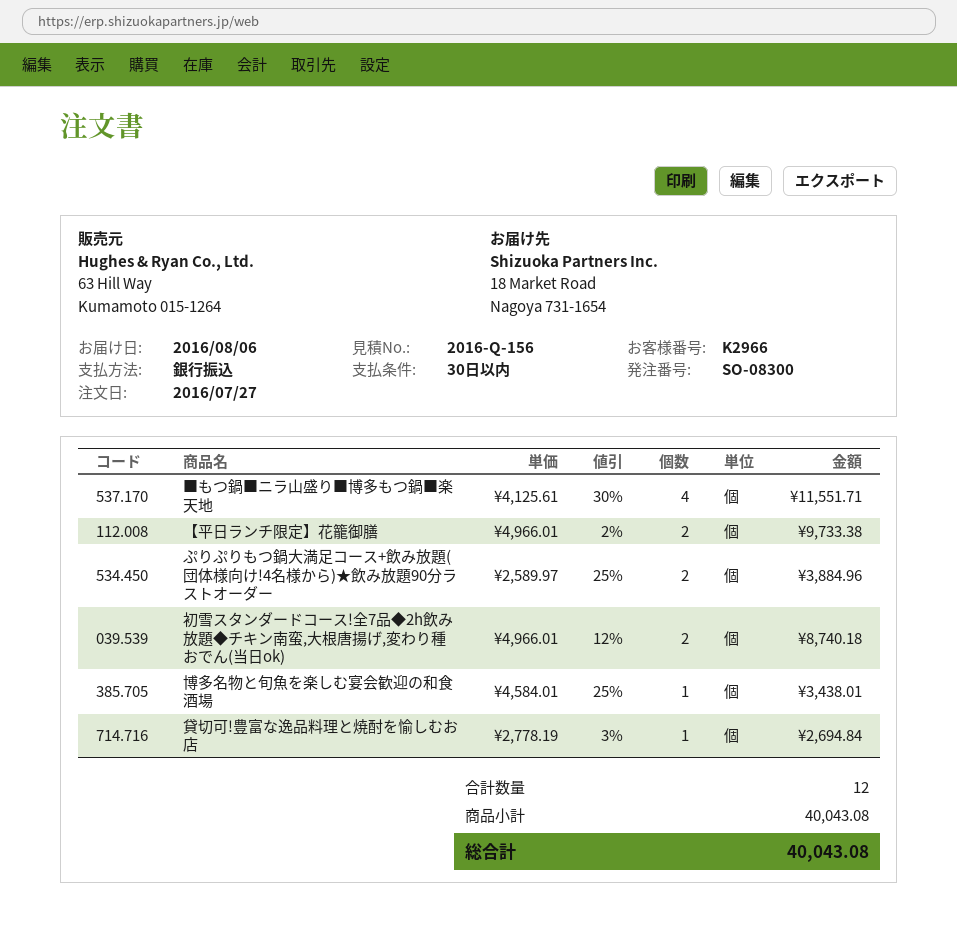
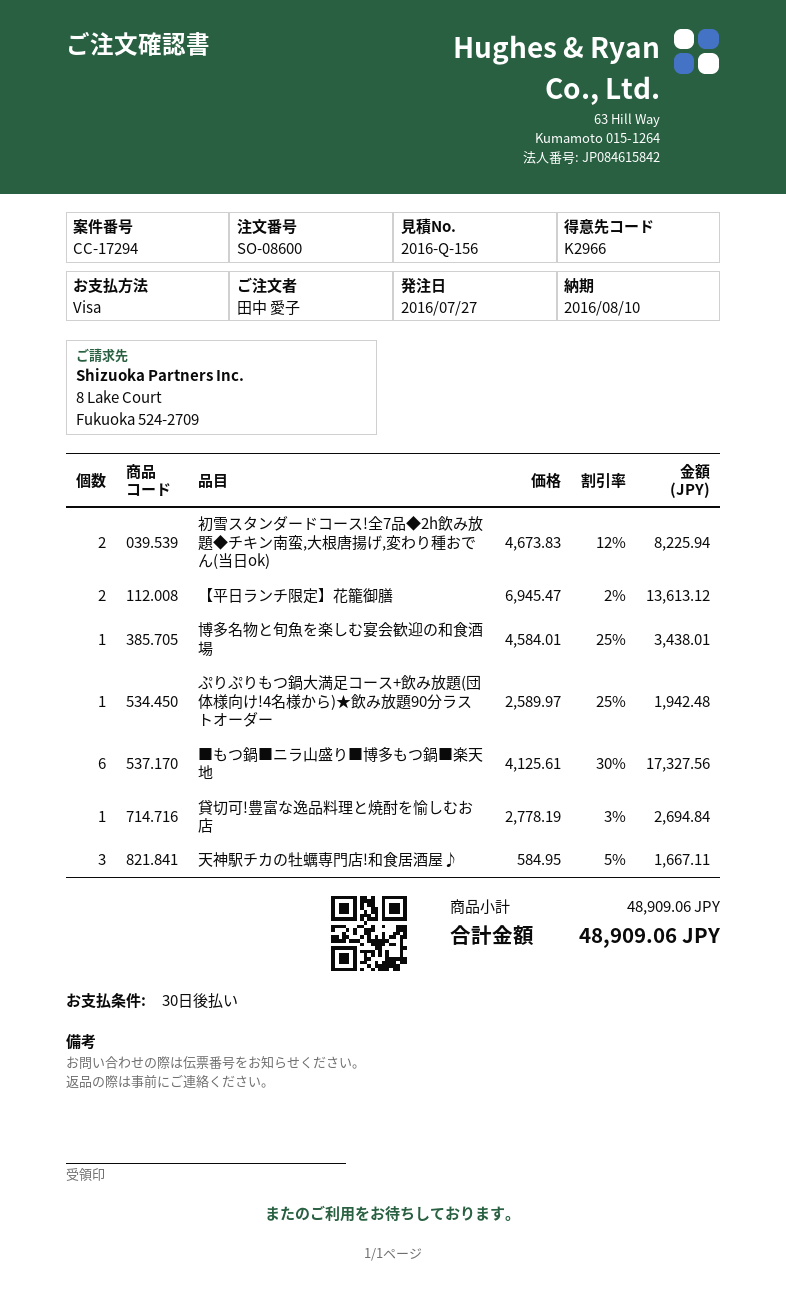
order number: SO-08300 -> SO-08600
delivery date: 2016-08-06 -> 2016-08-10
payment method: bank transfer -> Visa
■もつ鍋■ニラ山盛り■博多もつ鍋■楽天地: 4 x 4125.61 - 30% = 11551.71 -> 6 x 4125.61 - 30% = 17327.56
【平日ランチ限定】花籠御膳: 2 x 4966.01 - 2% = 9733.38 -> 2 x 6945.47 - 2% = 13613.12
ぷりぷりもつ鍋大満足コース+飲み放題(団体様向け!4名様から)★飲み放題90分ラストオーダー: 2 x 2589.97 - 25% = 3884.96 -> 1 x 2589.97 - 25% = 1942.48
初雪スタンダードコース!全7品◆2h飲み放題◆チキン南蛮,大根唐揚げ,変わり種おでん(当日ok): 2 x 4966.01 - 12% = 8740.18 -> 2 x 4673.83 - 12% = 8225.94
天神駅チカの牡蠣専門店!和食居酒屋♪: none -> 3 x 584.95 - 5% = 1667.11
subtotal: 40043.08 -> 48909.06
total: 40043.08 -> 48909.06

